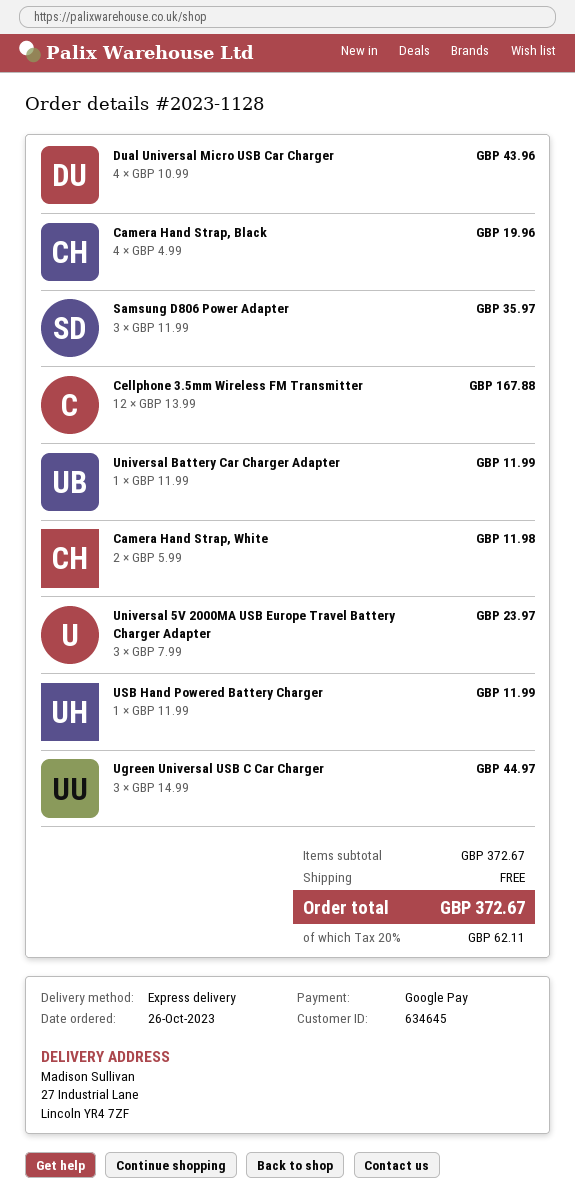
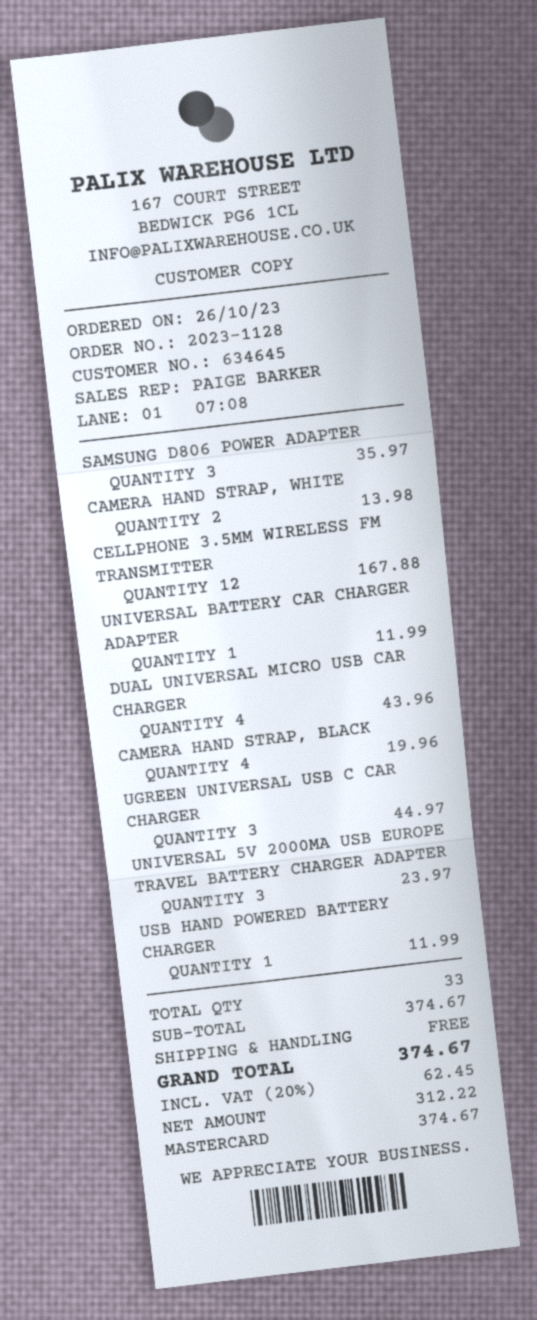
payment method: Google Pay -> Mastercard
Camera Hand Strap, White: 2 for 11.98 -> 2 for 13.98
subtotal: 372.67 -> 374.67
tax: 20% = 62.11 -> 20% = 62.45
total: 372.67 -> 374.67

